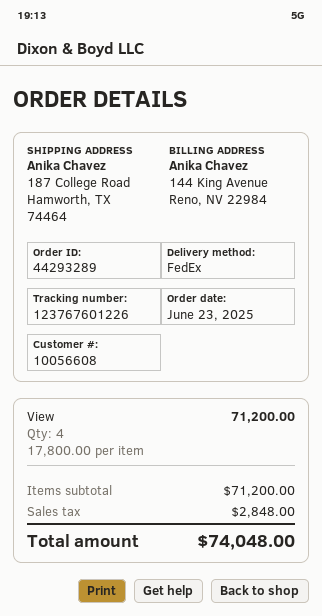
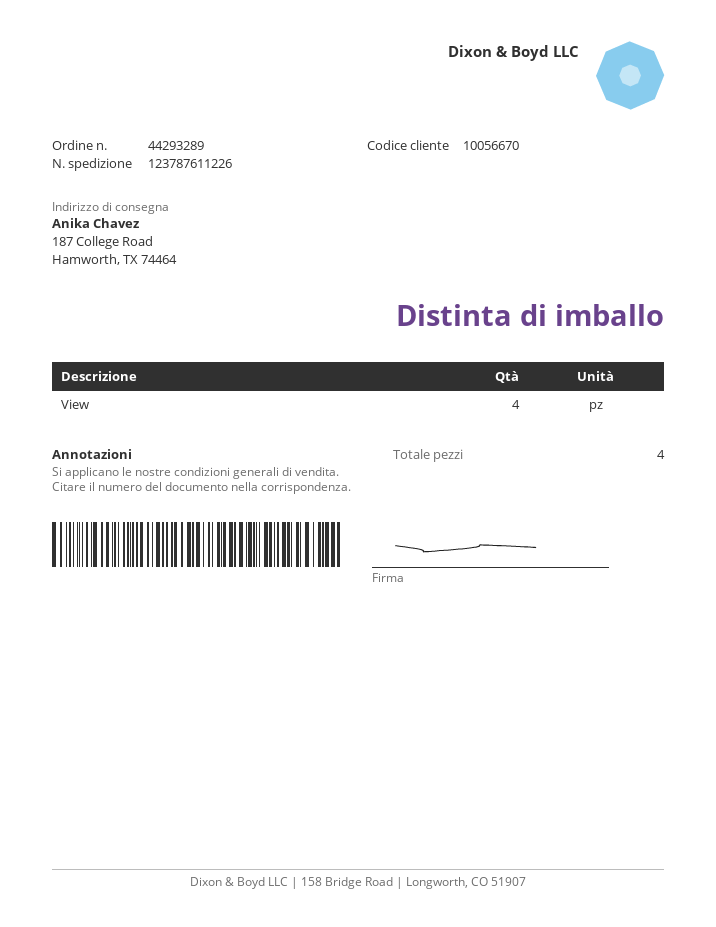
customer number: 10056608 -> 10056670
tracking number: 123767601226 -> 123787611226

